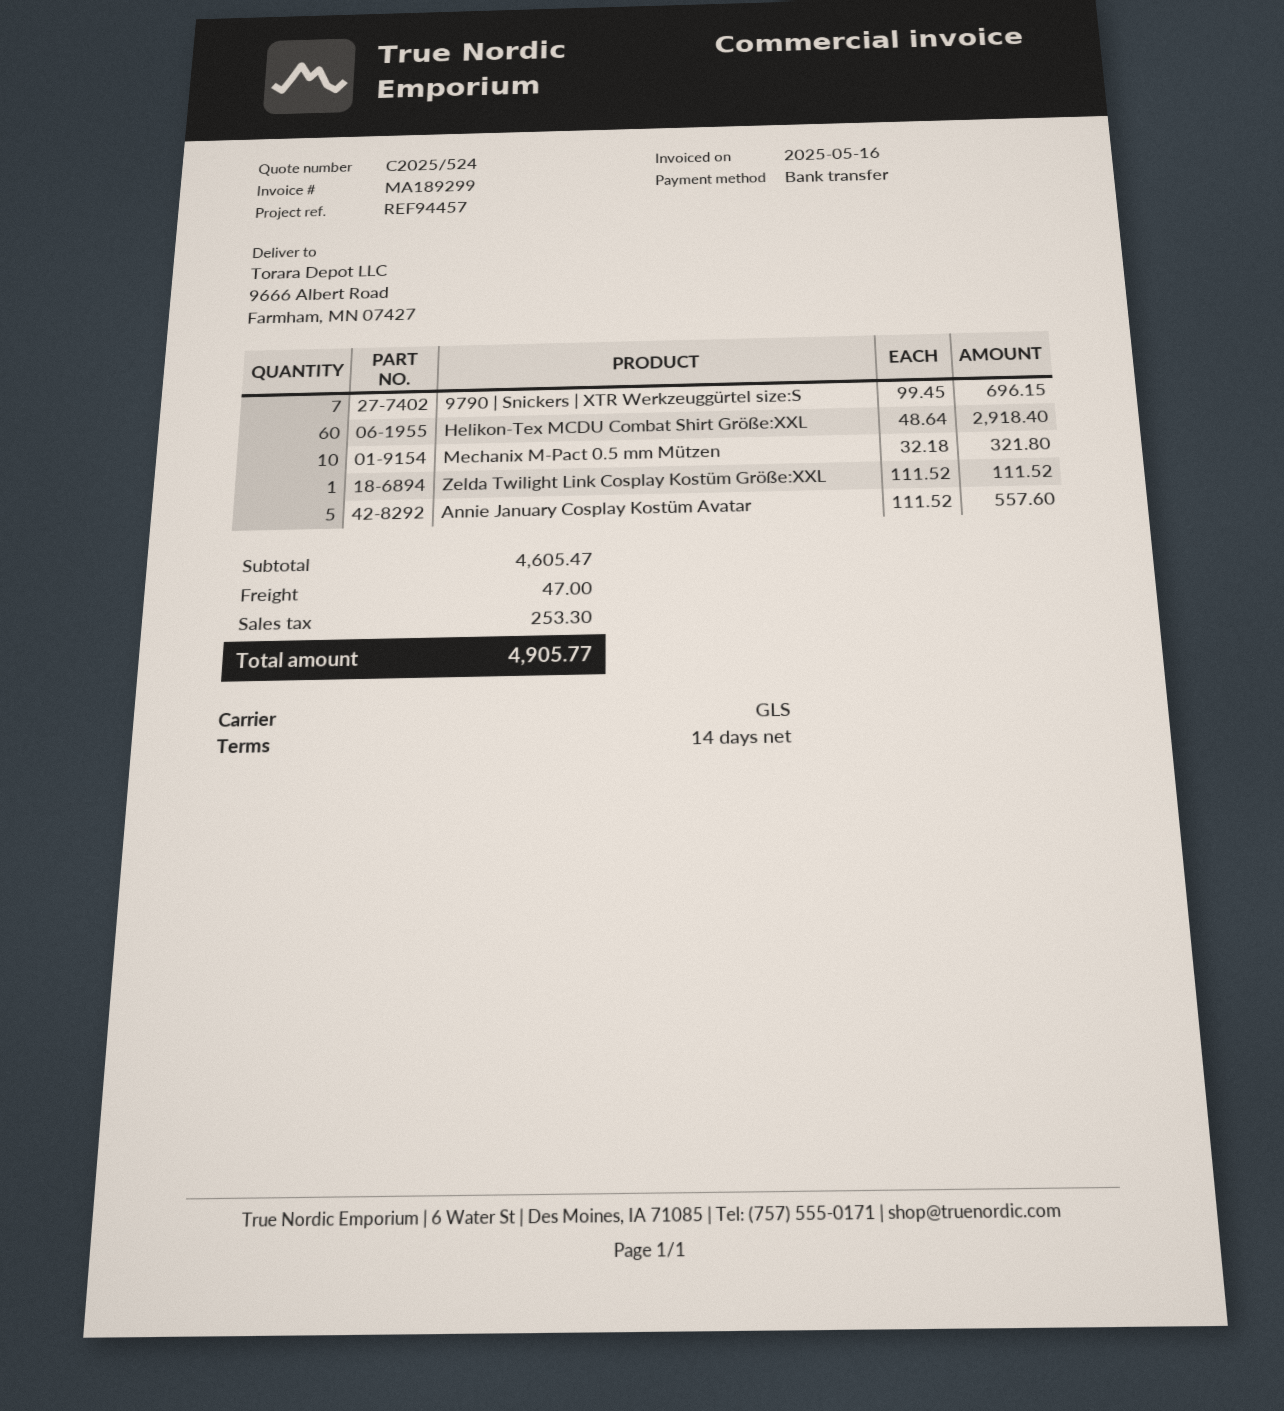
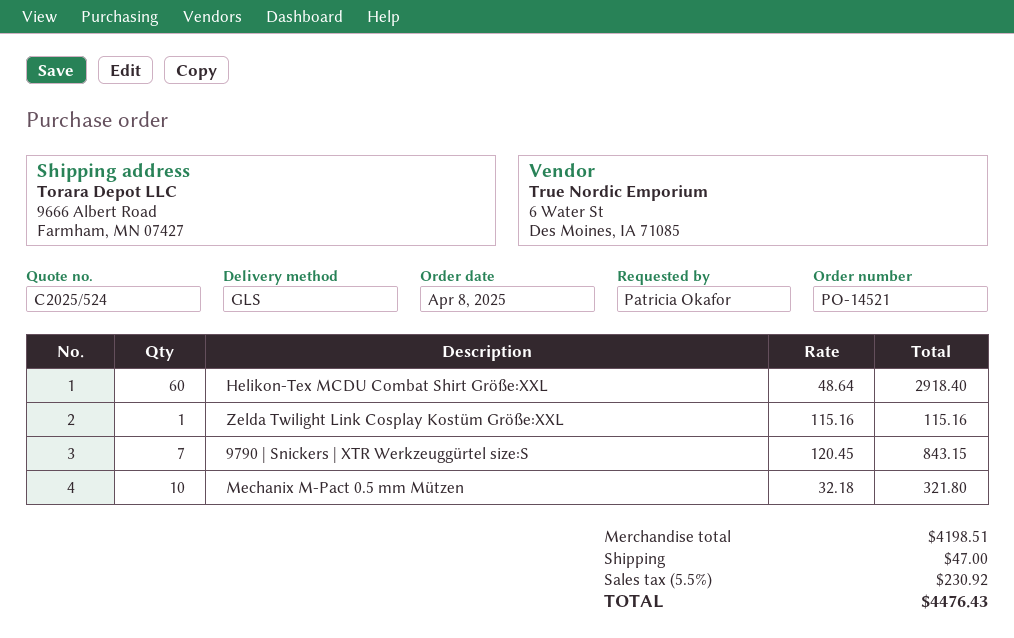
9790 | Snickers | XTR Werkzeuggürtel size:S: 7 x 99.45 = 696.15 -> 7 x 120.45 = 843.15
Zelda Twilight Link Cosplay Kostüm Größe:XXL: 1 x 111.52 = 111.52 -> 1 x 115.16 = 115.16
Annie January Cosplay Kostüm Avatar: 5 x 111.52 = 557.60 -> none
subtotal: 4605.47 -> 4198.51
tax: 253.30 -> 230.92
total: 4905.77 -> 4476.43

